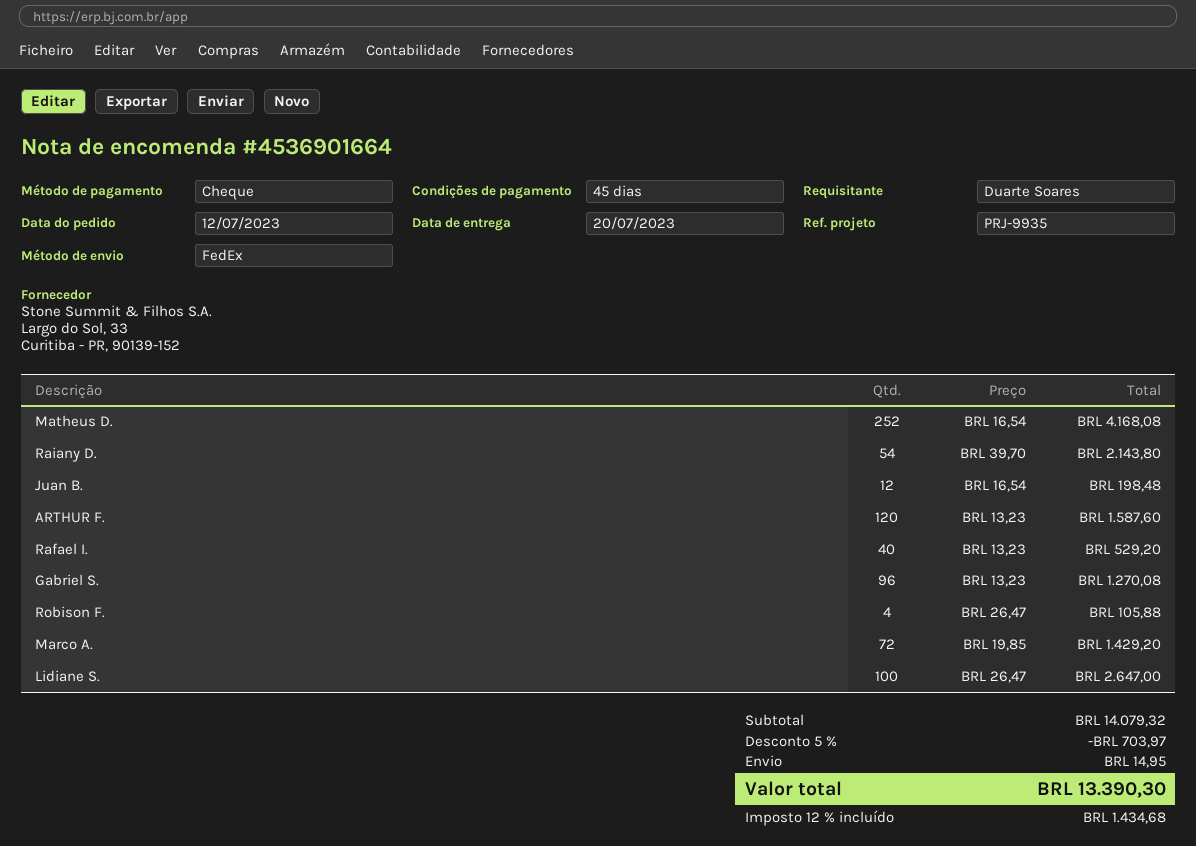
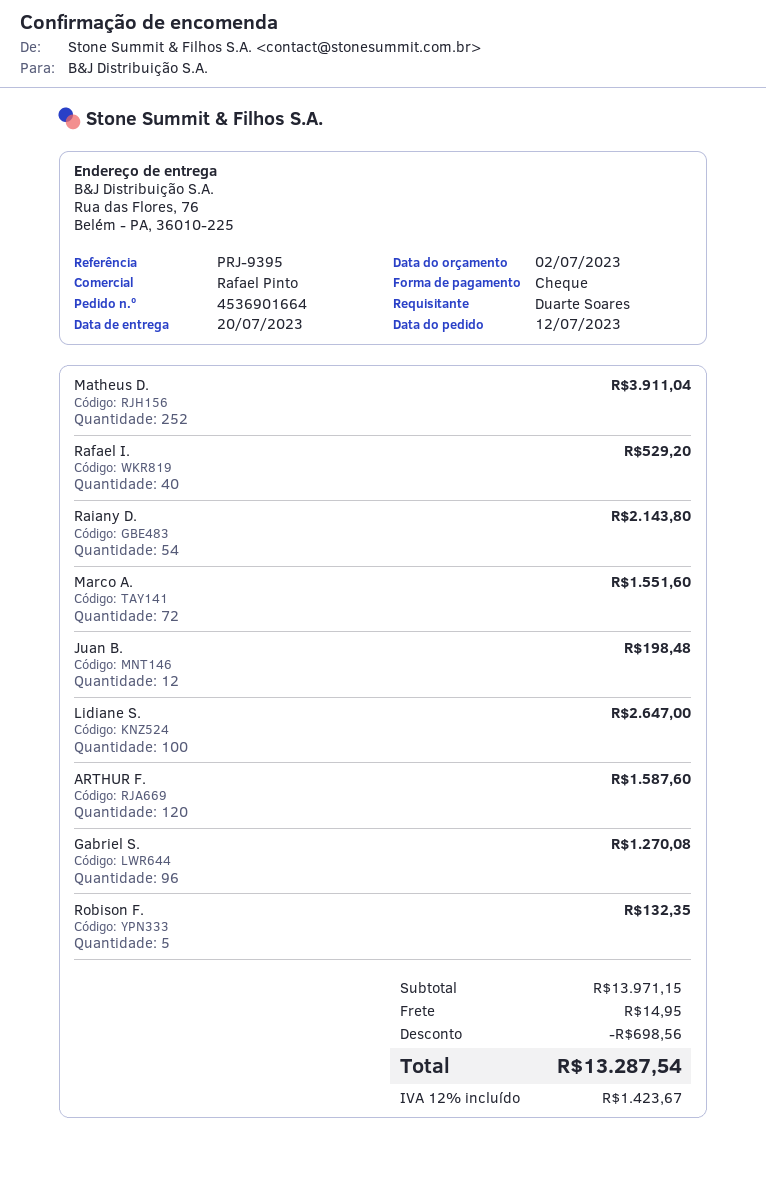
reference: PRJ-9935 -> PRJ-9395
Matheus D.: 252 for 4168.08 -> 252 for 3911.04
Robison F.: 4 for 105.88 -> 5 for 132.35
Marco A.: 72 for 1429.20 -> 72 for 1551.60
subtotal: 14079.32 -> 13971.15
discount: 703.97 -> 698.56
tax: 12% = 1434.68 -> 12% = 1423.67
total: 13390.30 -> 13287.54

